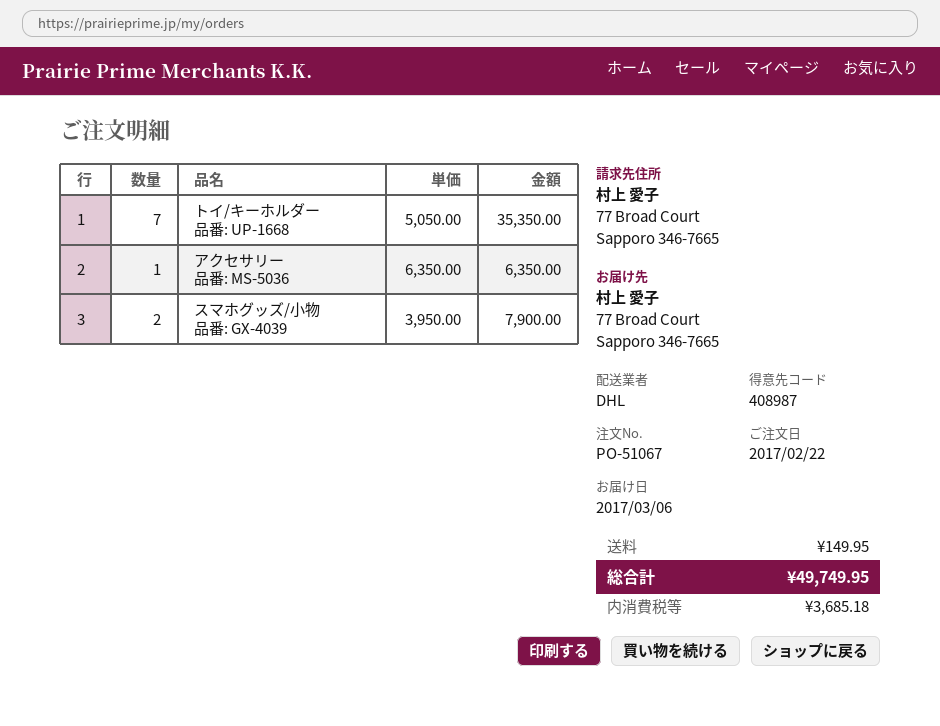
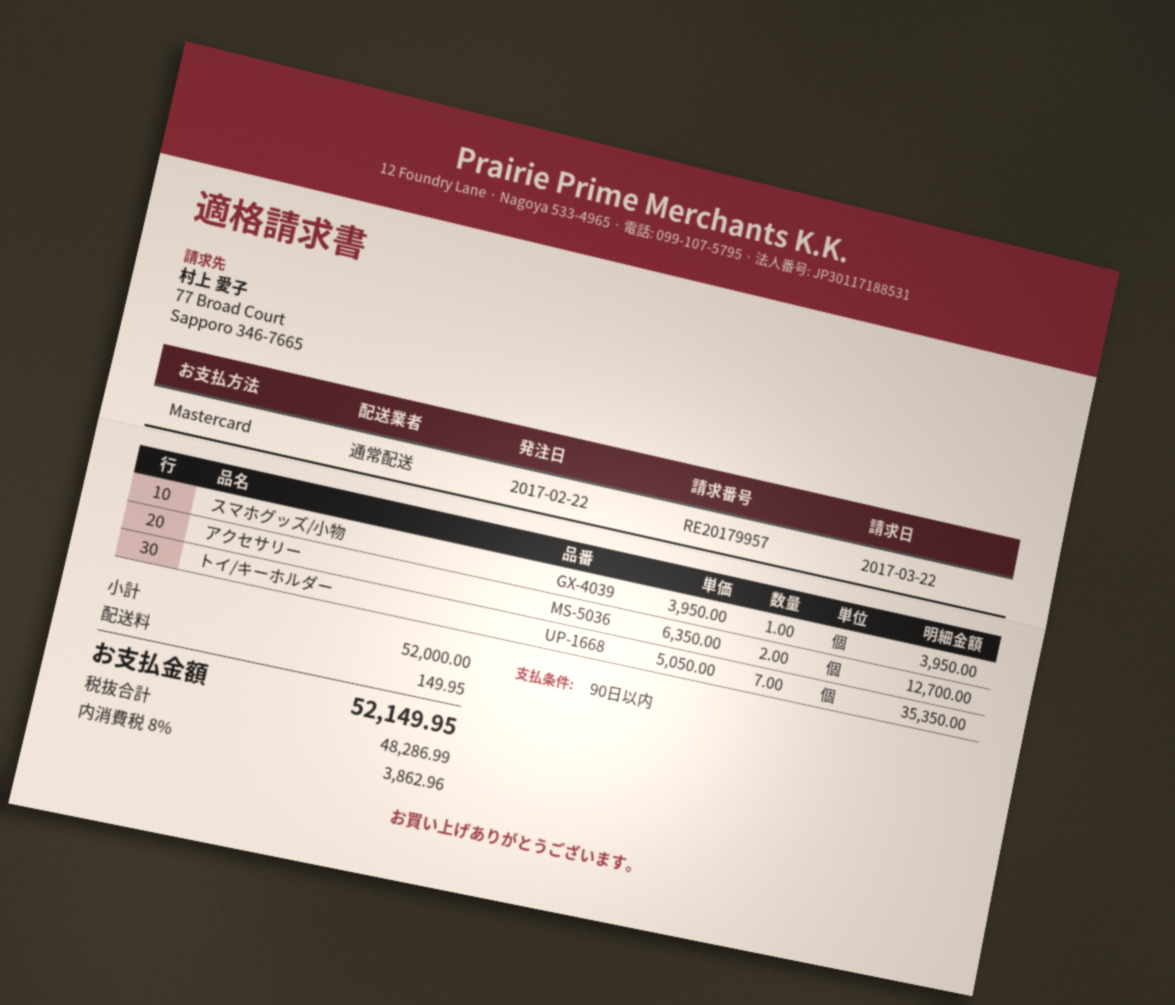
shipping method: DHL -> standard
アクセサリー: 1 x 6350.00 = 6350.00 -> 2 x 6350.00 = 12700.00
スマホグッズ/小物: 2 x 3950.00 = 7900.00 -> 1 x 3950.00 = 3950.00
tax: 3685.18 -> 3862.96
total: 49749.95 -> 52149.95

